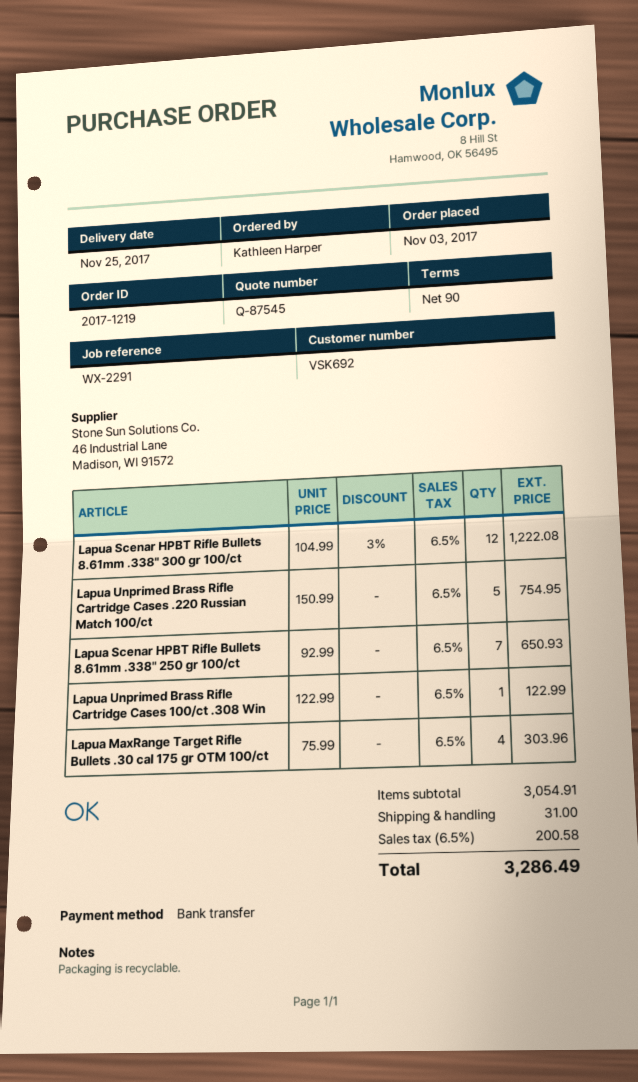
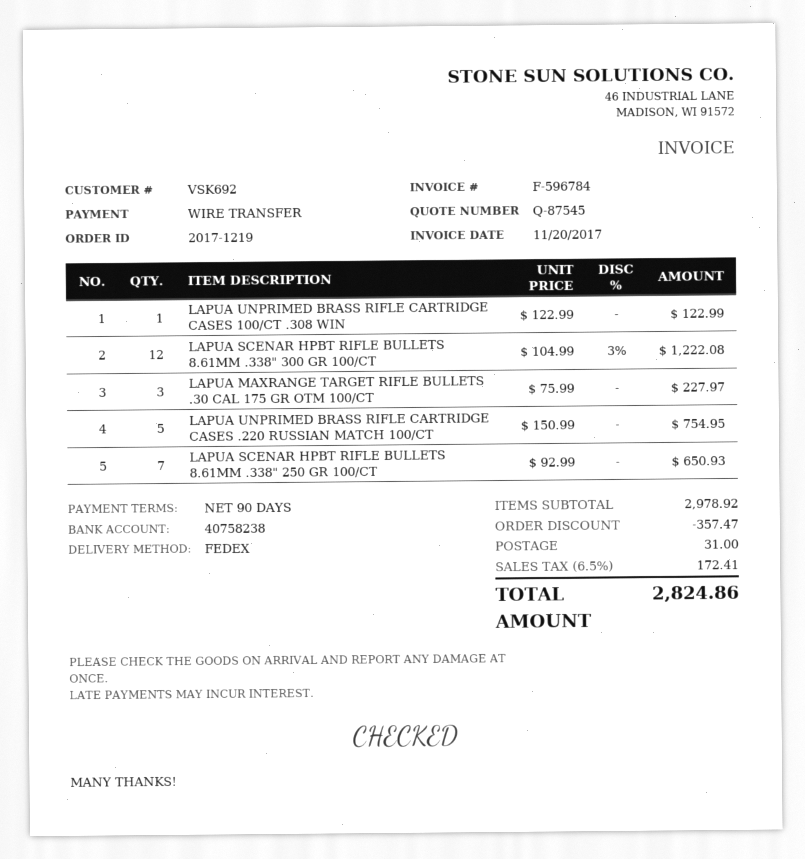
Lapua MaxRange Target Rifle Bullets .30 cal 175 gr OTM 100/ct: 4 x 75.99 = 303.96 -> 3 x 75.99 = 227.97
subtotal: 3054.91 -> 2978.92
discount: none -> 357.47
tax: 6.5% = 200.58 -> 6.5% = 172.41
total: 3286.49 -> 2824.86

